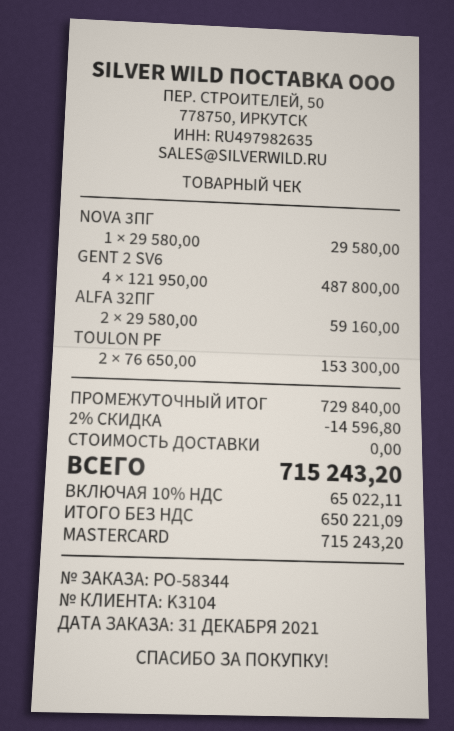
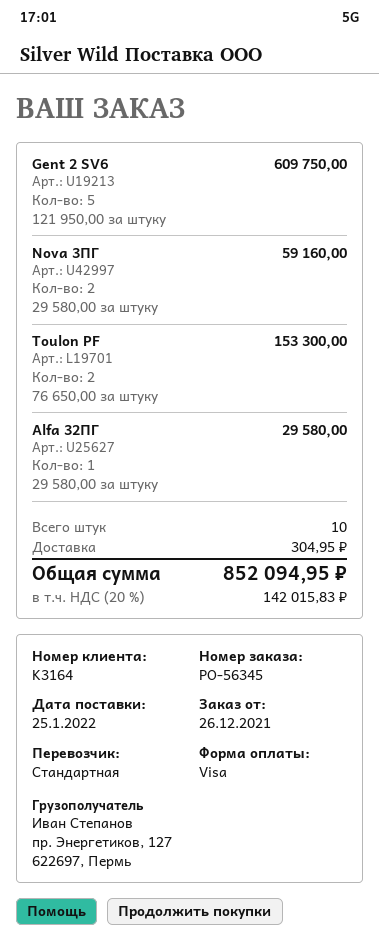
order number: PO-58344 -> PO-56345
order date: 2021-12-31 -> 2021-12-26
customer number: K3104 -> K3164
payment method: Mastercard -> Visa
NOVA 3ПГ: 1 x 29580.00 = 29580.00 -> 2 x 29580.00 = 59160.00
GENT 2 SV6: 4 x 121950.00 = 487800.00 -> 5 x 121950.00 = 609750.00
ALFA 32ПГ: 2 x 29580.00 = 59160.00 -> 1 x 29580.00 = 29580.00
discount: 2% = 14596.80 -> none
shipping: 0.00 -> 304.95
tax: 10% = 65022.11 -> 20% = 142015.83
total: 715243.20 -> 852094.95

